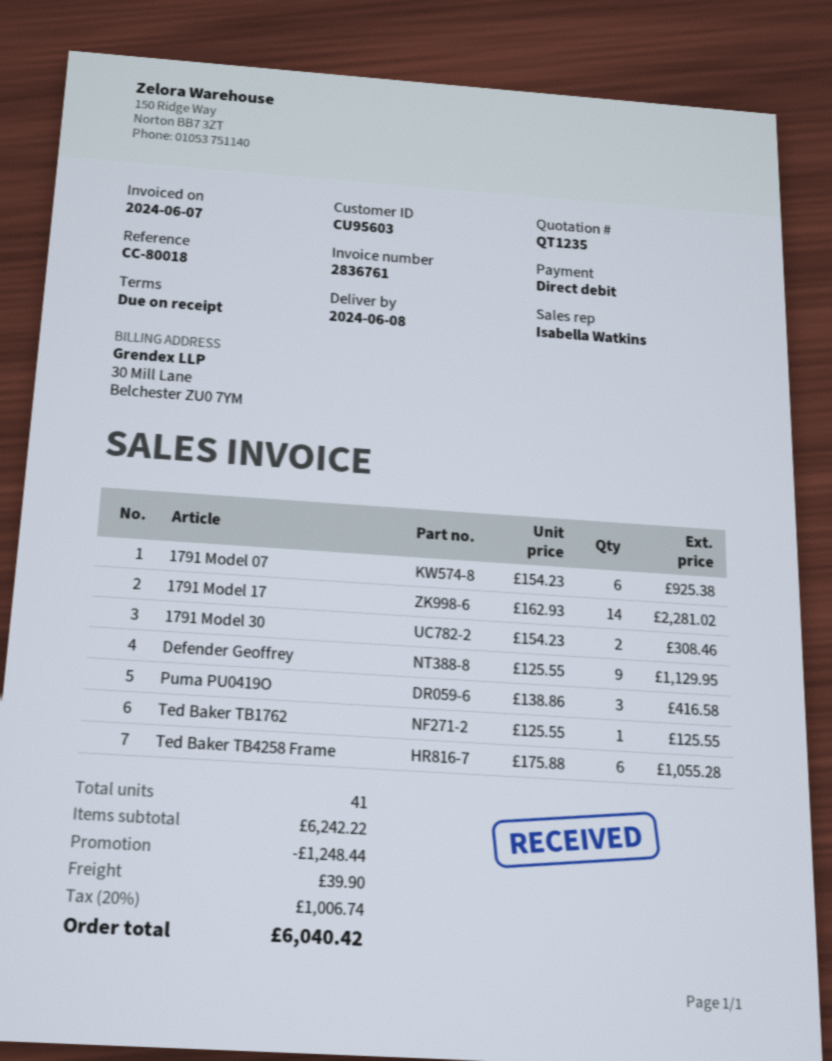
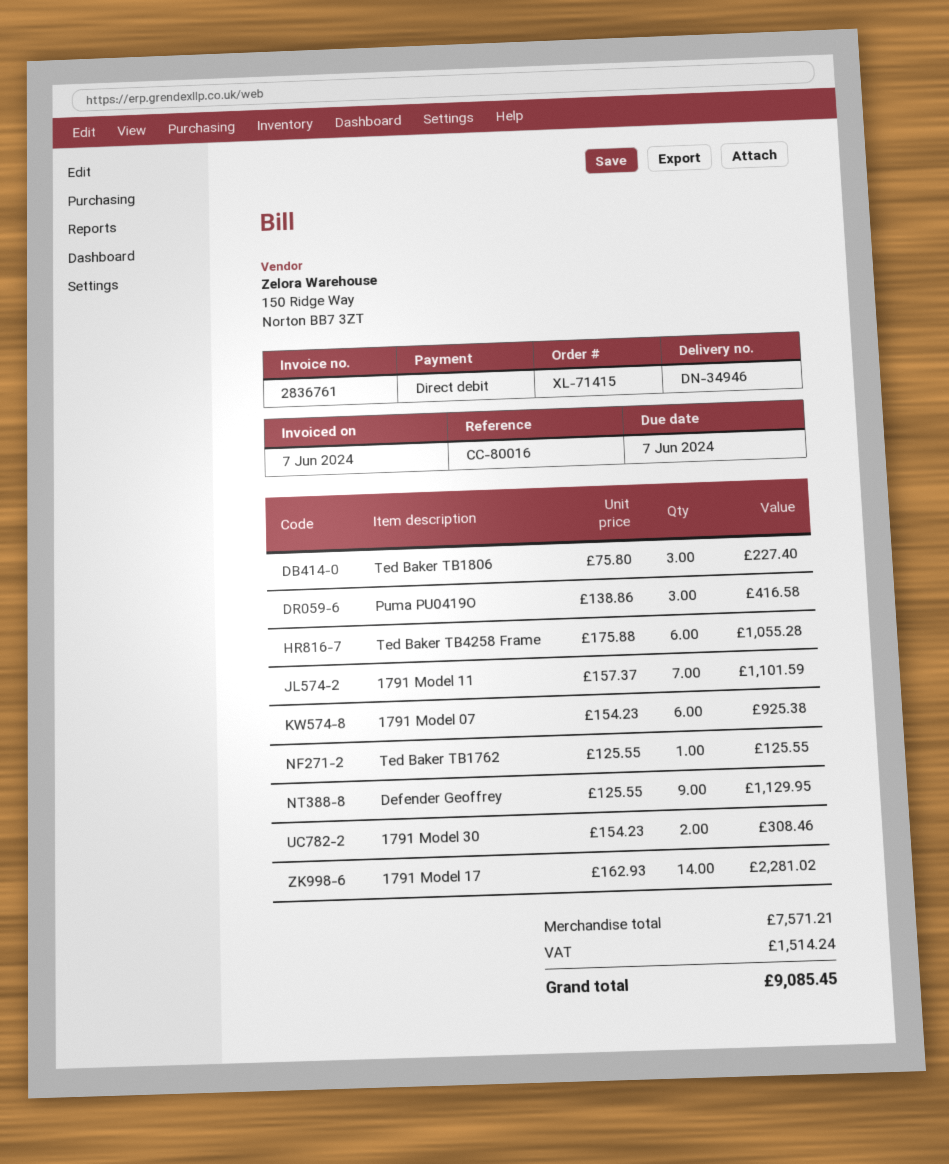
reference: CC-80018 -> CC-80016
Ted Baker TB1806: none -> 3 x 75.80 = 227.40
1791 Model 11: none -> 7 x 157.37 = 1101.59
subtotal: 6242.22 -> 7571.21
discount: 1248.44 -> none
shipping: 39.90 -> none
tax: 1006.74 -> 1514.24
total: 6040.42 -> 9085.45

